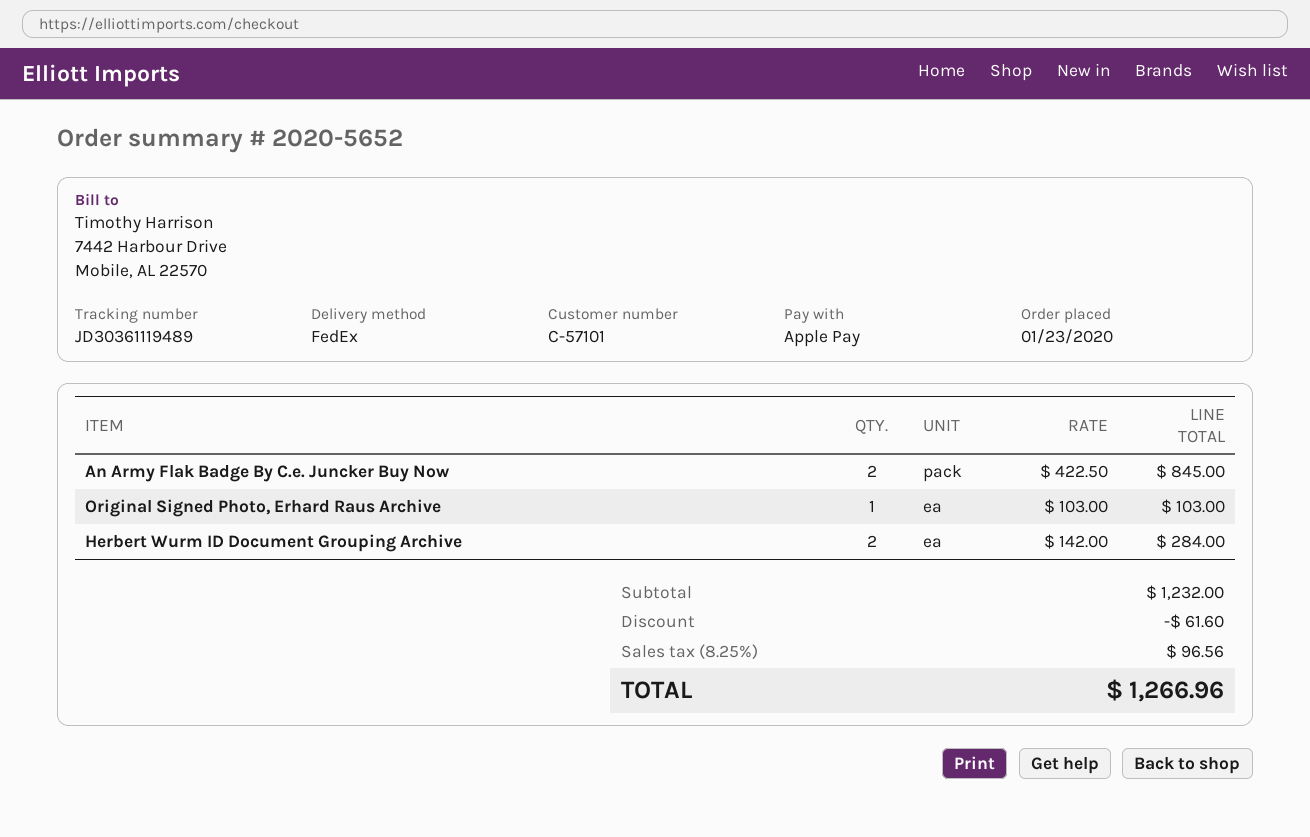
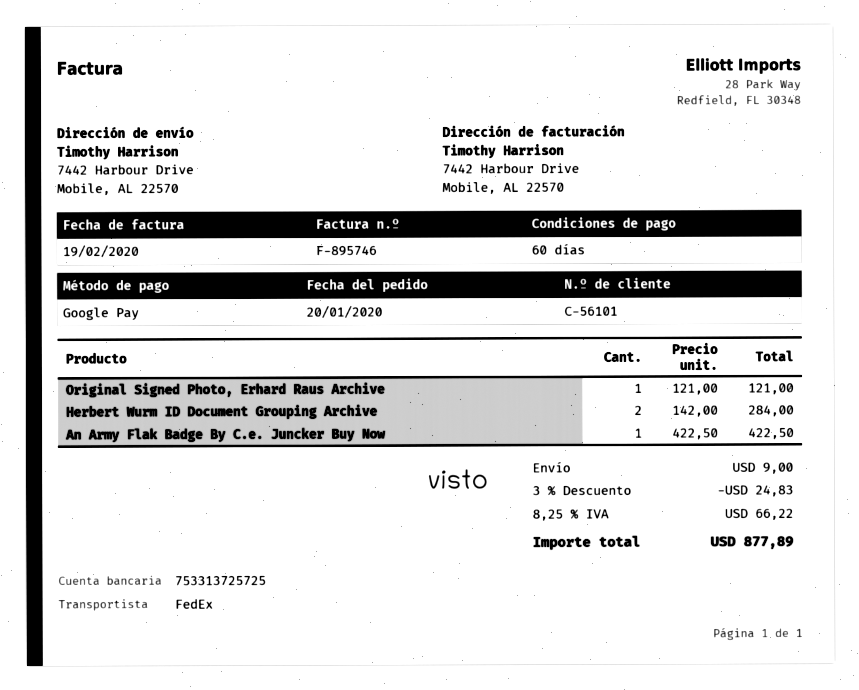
order date: 2020-01-23 -> 2020-01-20
customer number: C-57101 -> C-56101
payment method: Apple Pay -> Google Pay
An Army Flak Badge By C.e. Juncker Buy Now: 2 x 422.50 = 845.00 -> 1 x 422.50 = 422.50
Original Signed Photo, Erhard Raus Archive: 1 x 103.00 = 103.00 -> 1 x 121.00 = 121.00
discount: 61.60 -> 24.83
shipping: none -> 9.00
tax: 8.25% = 96.56 -> 8.25% = 66.22
total: 1266.96 -> 877.89

